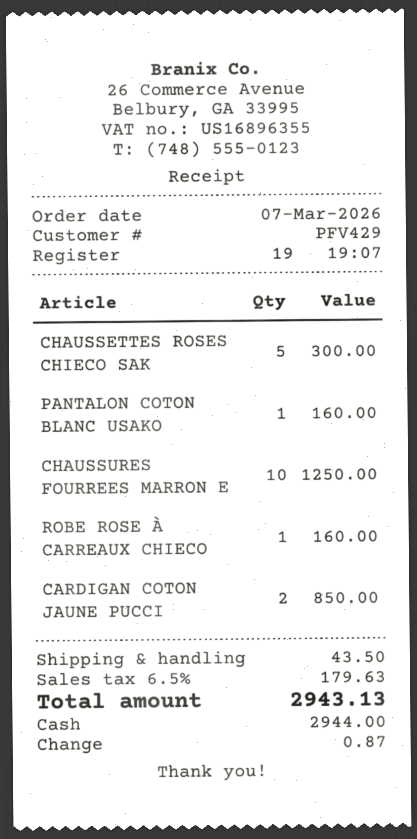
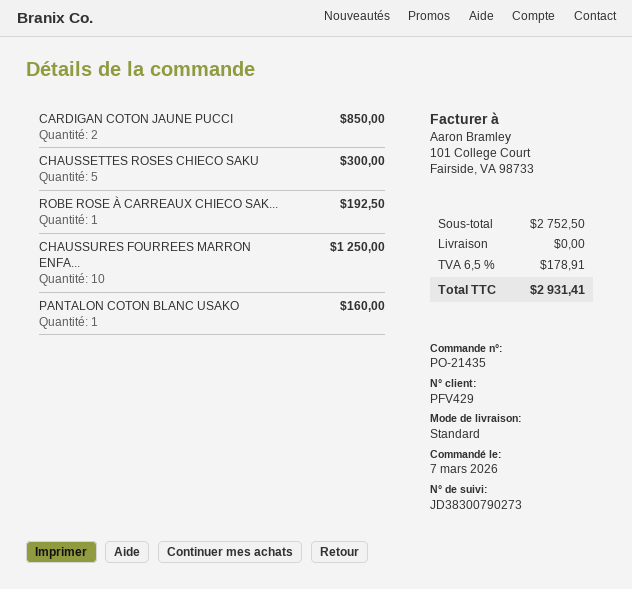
ROBE ROSE À CARREAUX CHIECO: 1 for 160.00 -> 1 for 192.50
shipping: 43.50 -> 0.00
tax: 6.5% = 179.63 -> 6.5% = 178.91
total: 2943.13 -> 2931.41

